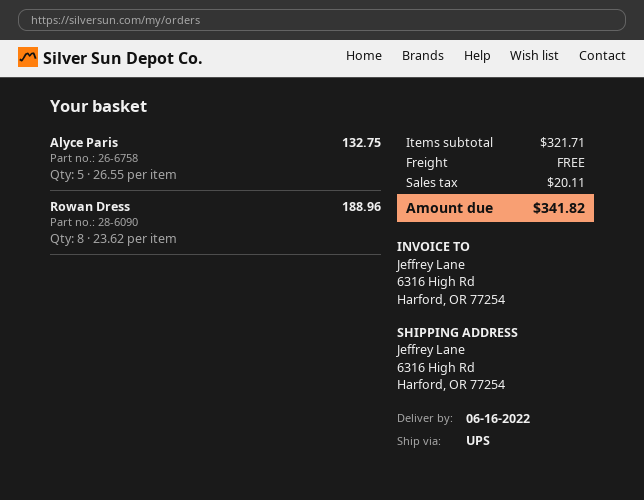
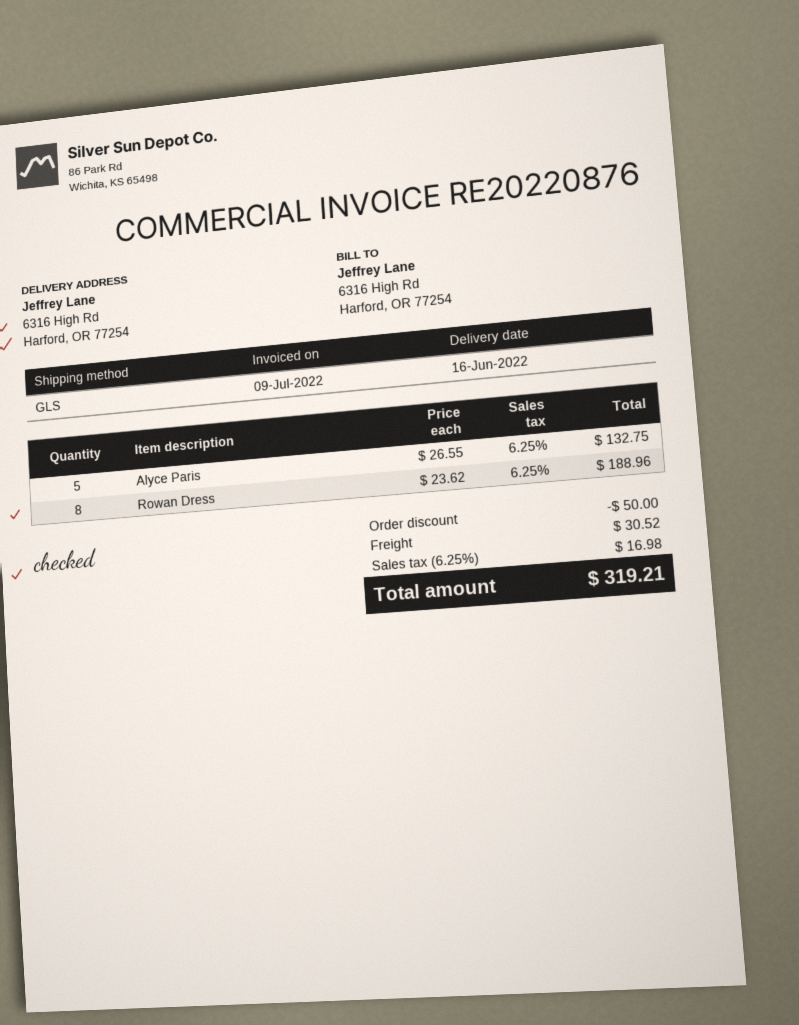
shipping method: UPS -> GLS
discount: none -> 50.00
shipping: 0.00 -> 30.52
tax: 20.11 -> 16.98
total: 341.82 -> 319.21

